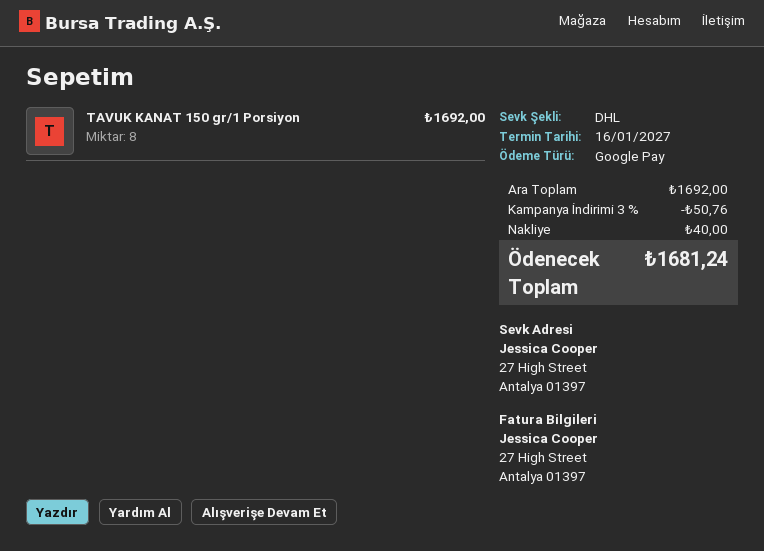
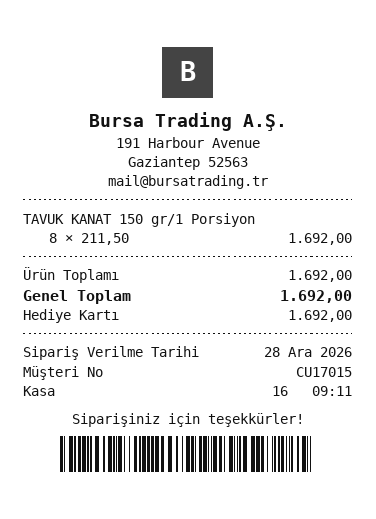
payment method: Google Pay -> gift card
discount: 3% = 50.76 -> none
shipping: 40.00 -> none
total: 1681.24 -> 1692.00

